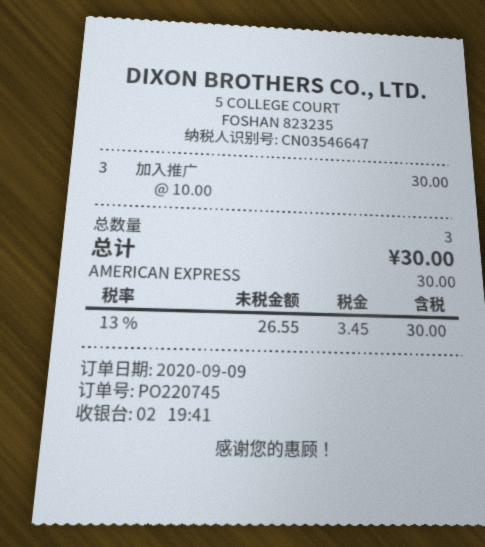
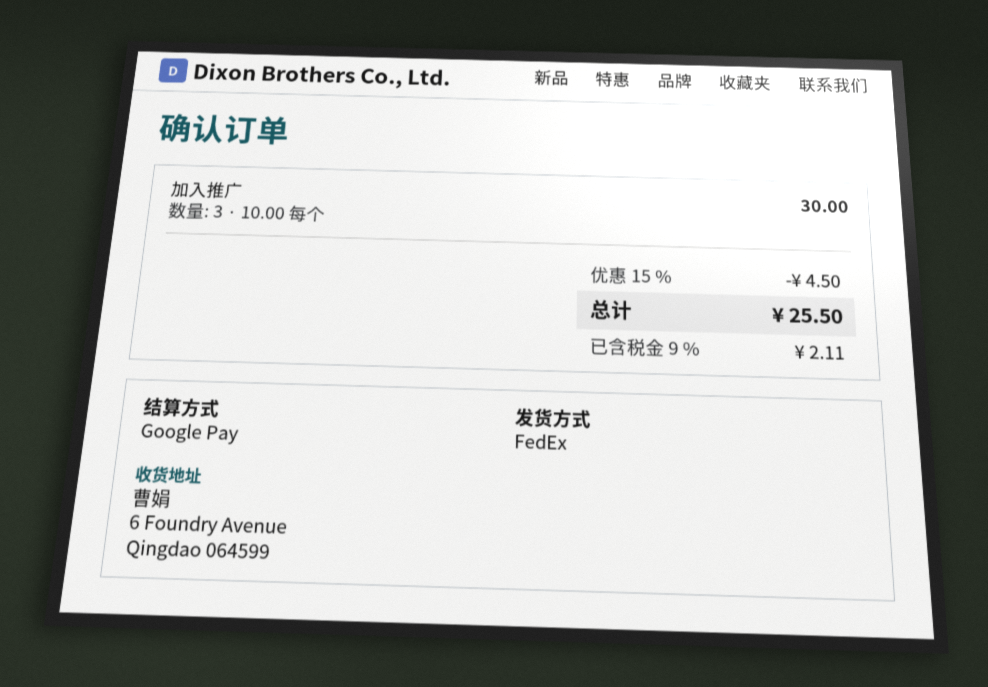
payment method: American Express -> Google Pay
discount: none -> 15% = 4.50
tax: 13% = 3.45 -> 9% = 2.11
total: 30.00 -> 25.50

